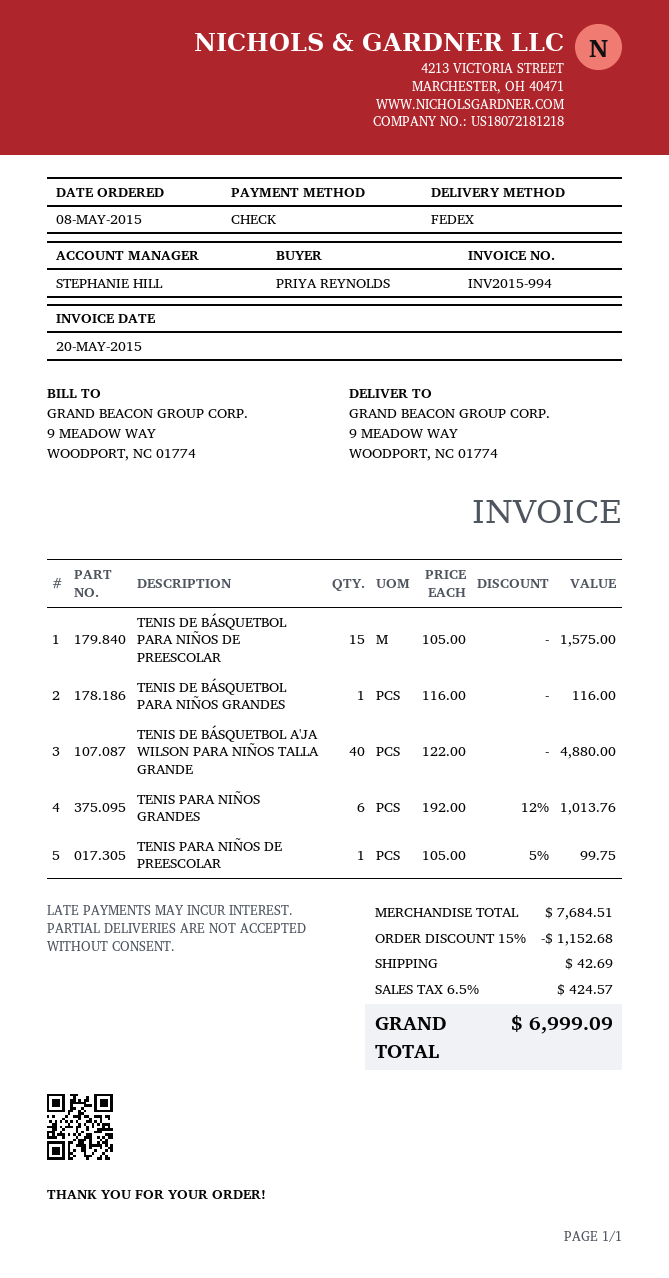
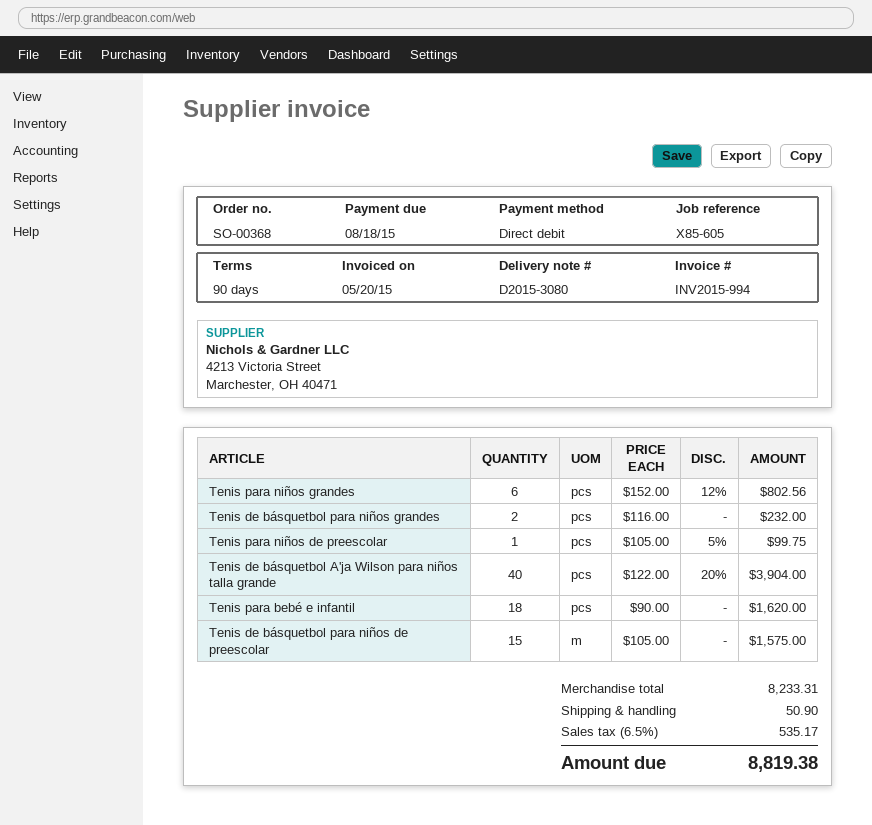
payment method: cheque -> direct debit
TENIS DE BÁSQUETBOL PARA NIÑOS GRANDES: 1 x 116.00 = 116.00 -> 2 x 116.00 = 232.00
TENIS DE BÁSQUETBOL A'JA WILSON PARA NIÑOS TALLA GRANDE: 40 x 122.00 = 4880.00 -> 40 x 122.00 - 20% = 3904.00
TENIS PARA NIÑOS GRANDES: 6 x 192.00 - 12% = 1013.76 -> 6 x 152.00 - 12% = 802.56
Tenis para bebé e infantil: none -> 18 x 90.00 = 1620.00
subtotal: 7684.51 -> 8233.31
discount: 15% = 1152.68 -> none
shipping: 42.69 -> 50.90
tax: 6.5% = 424.57 -> 6.5% = 535.17
total: 6999.09 -> 8819.38

